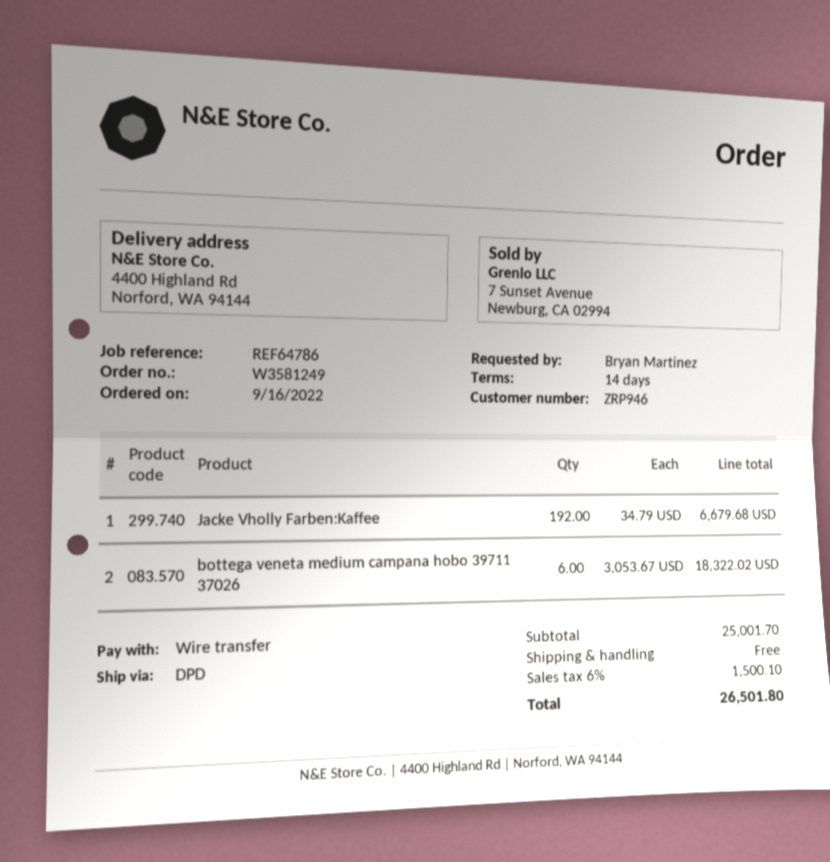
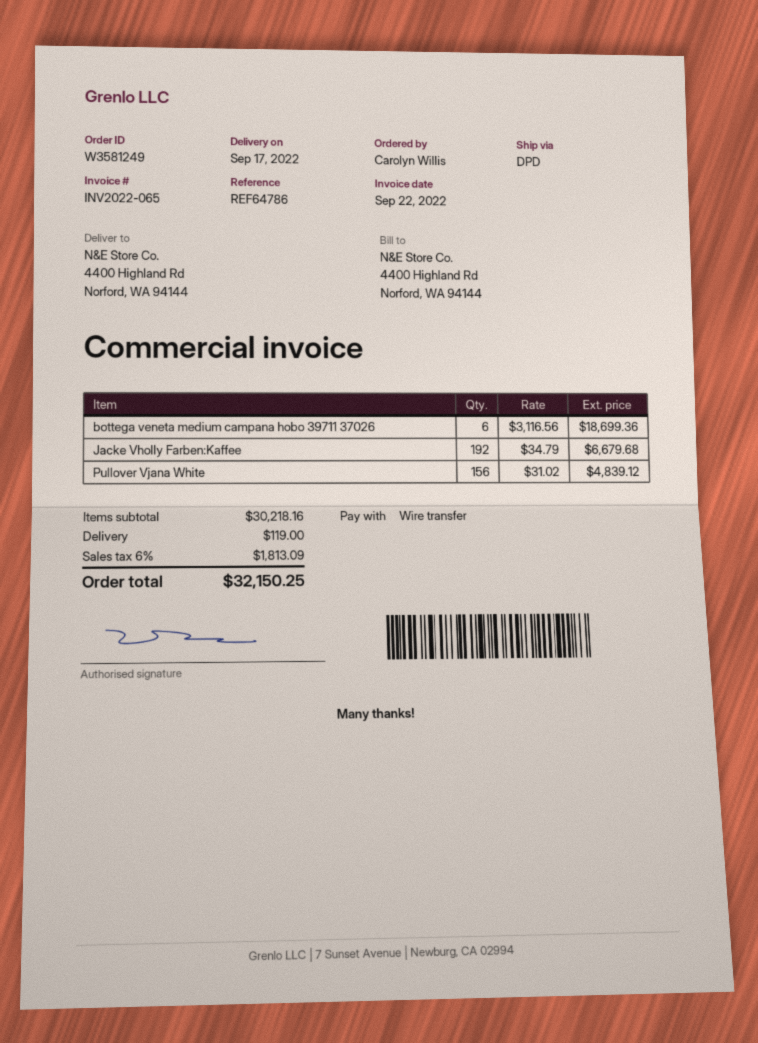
ordered by: Bryan Martinez -> Carolyn Willis
bottega veneta medium campana hobo 39711 37026: 6 x 3053.67 = 18322.02 -> 6 x 3116.56 = 18699.36
Pullover Vjana White: none -> 156 x 31.02 = 4839.12
subtotal: 25001.70 -> 30218.16
shipping: 0.00 -> 119.00
tax: 6% = 1500.10 -> 6% = 1813.09
total: 26501.80 -> 32150.25

